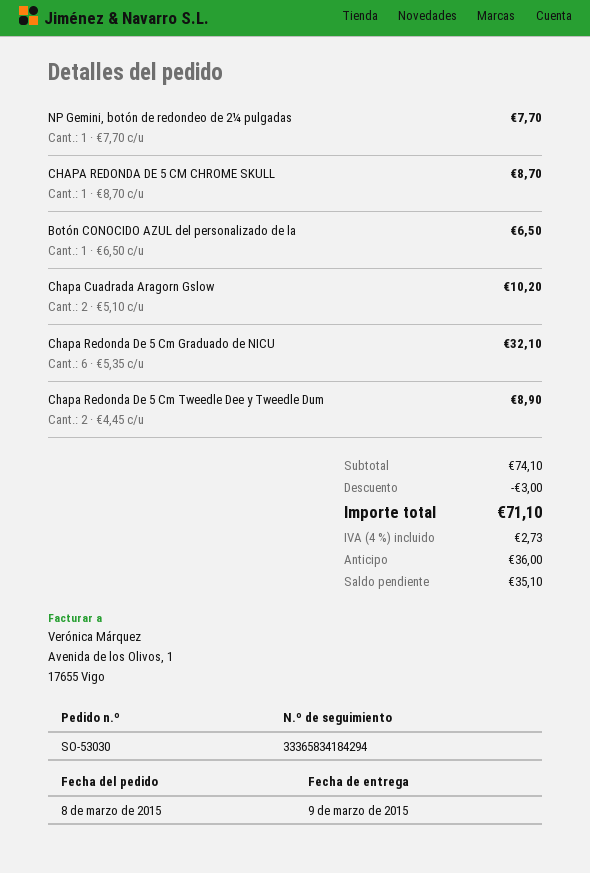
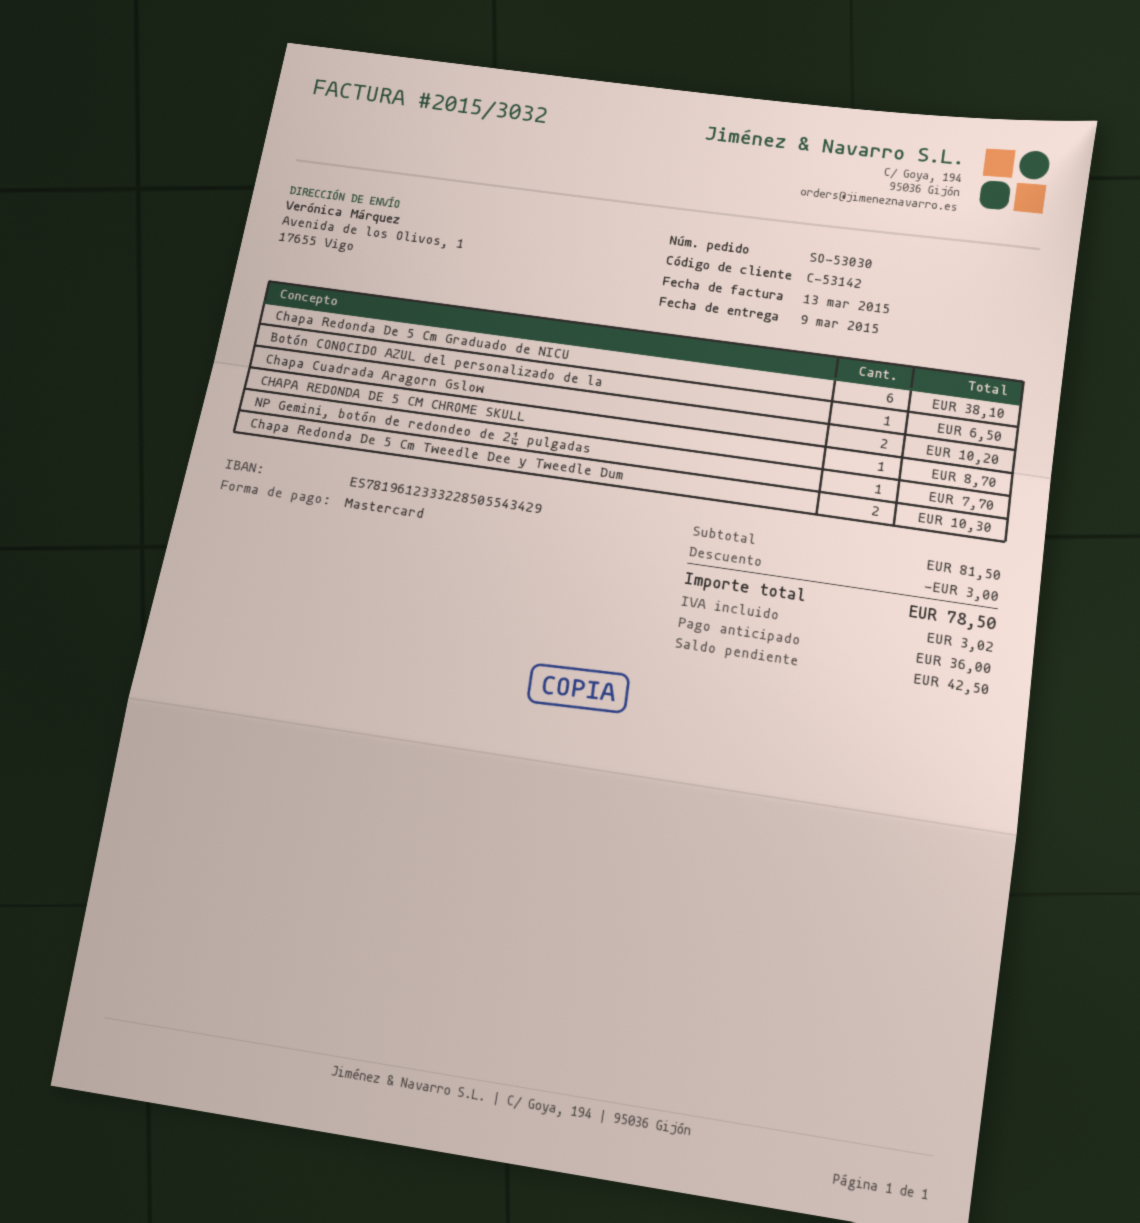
Chapa Redonda De 5 Cm Graduado de NICU: 6 for 32.10 -> 6 for 38.10
Chapa Redonda De 5 Cm Tweedle Dee y Tweedle Dum: 2 for 8.90 -> 2 for 10.30
subtotal: 74.10 -> 81.50
tax: 2.73 -> 3.02
total: 71.10 -> 78.50
balance: 35.10 -> 42.50

